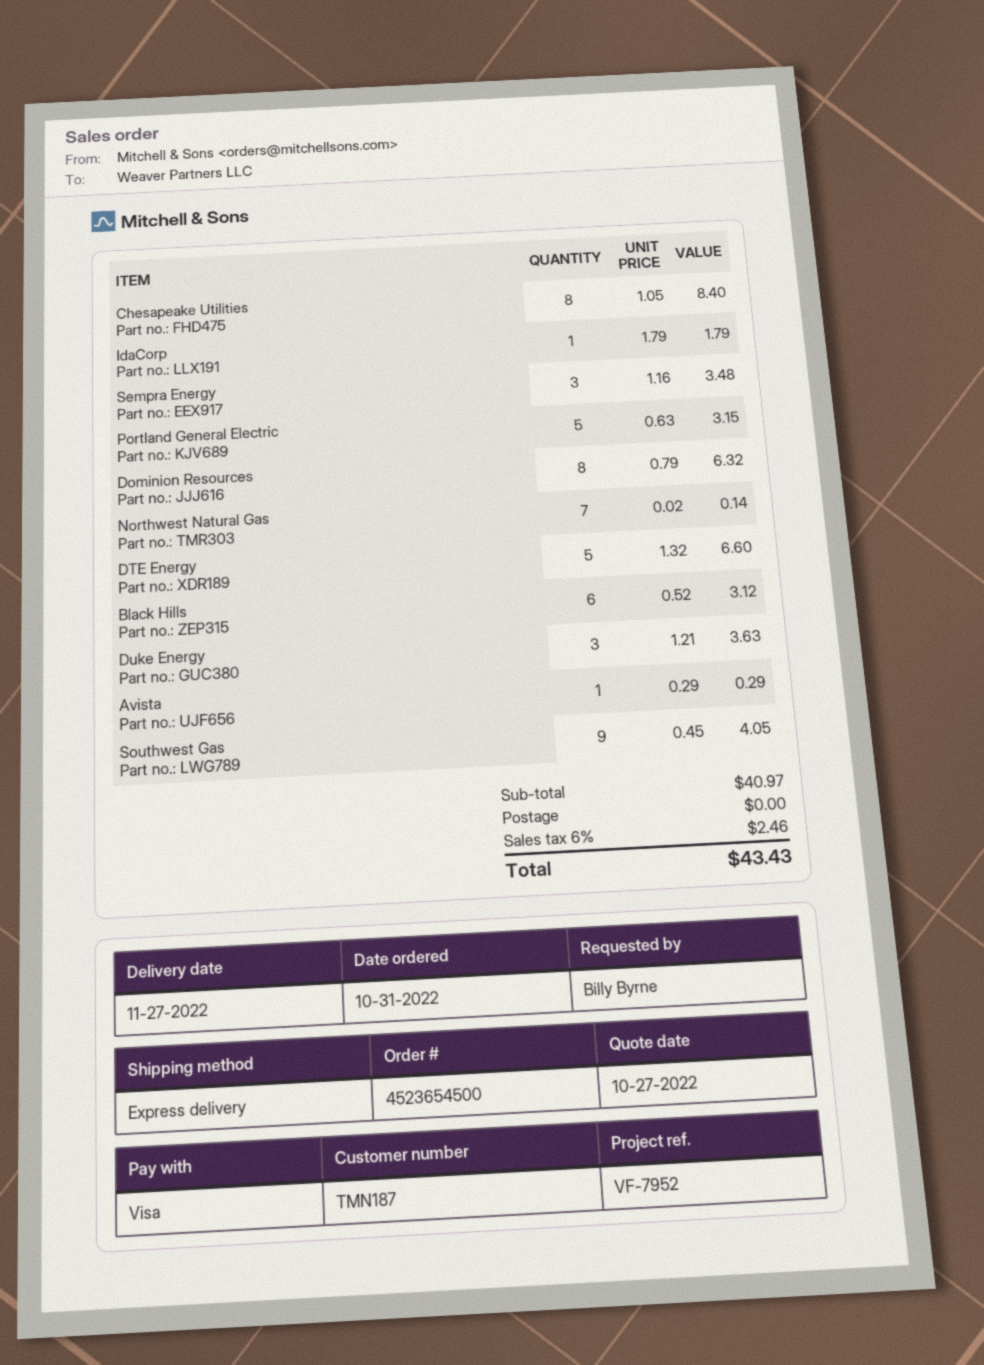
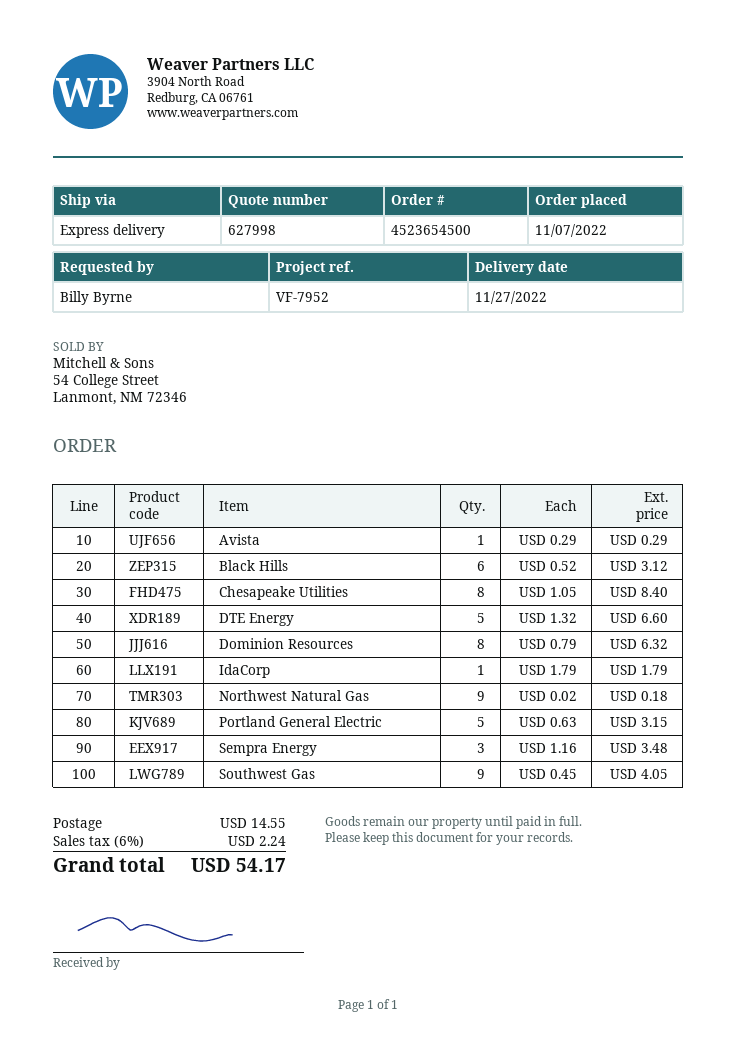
order date: 2022-10-31 -> 2022-11-07
Northwest Natural Gas: 7 x 0.02 = 0.14 -> 9 x 0.02 = 0.18
Duke Energy: 3 x 1.21 = 3.63 -> none
shipping: 0.00 -> 14.55
tax: 6% = 2.46 -> 6% = 2.24
total: 43.43 -> 54.17

